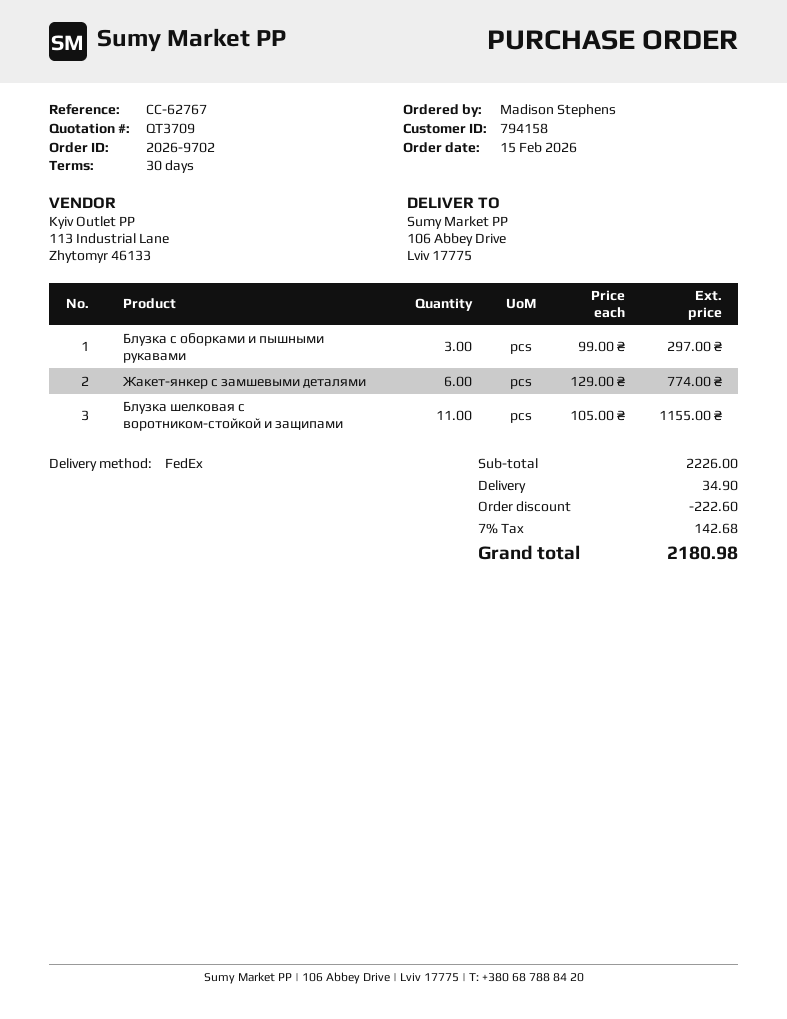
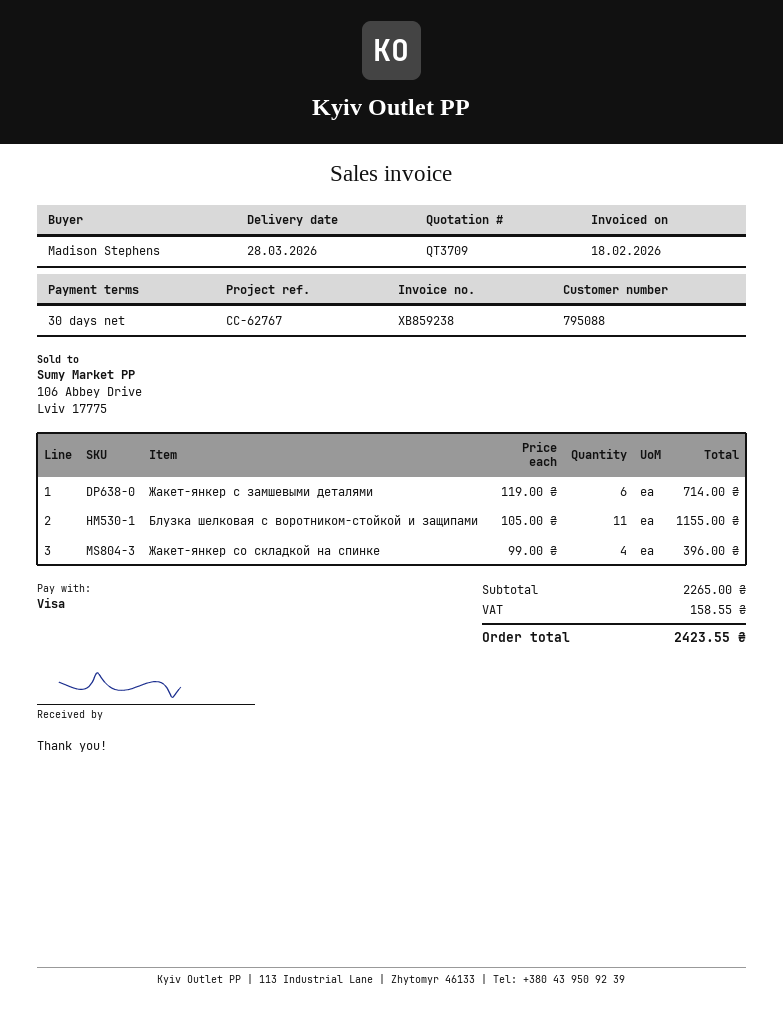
customer number: 794158 -> 795088
Блузка с оборками и пышными рукавами: 3 x 99.00 = 297.00 -> none
Жакет-янкер с замшевыми деталями: 6 x 129.00 = 774.00 -> 6 x 119.00 = 714.00
Жакет-янкер со складкой на спинке: none -> 4 x 99.00 = 396.00
subtotal: 2226.00 -> 2265.00
discount: 222.60 -> none
shipping: 34.90 -> none
tax: 142.68 -> 158.55
total: 2180.98 -> 2423.55

